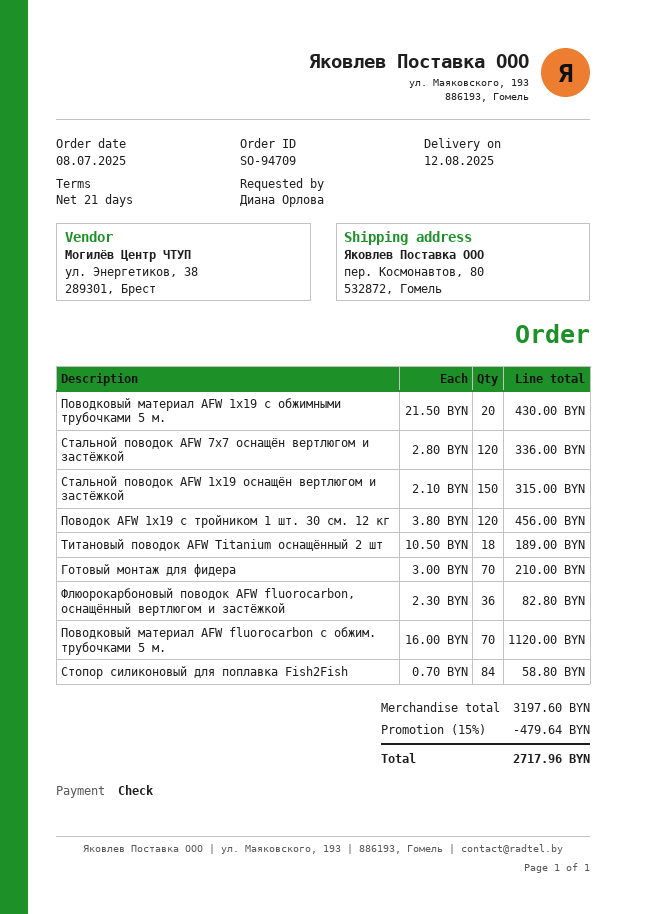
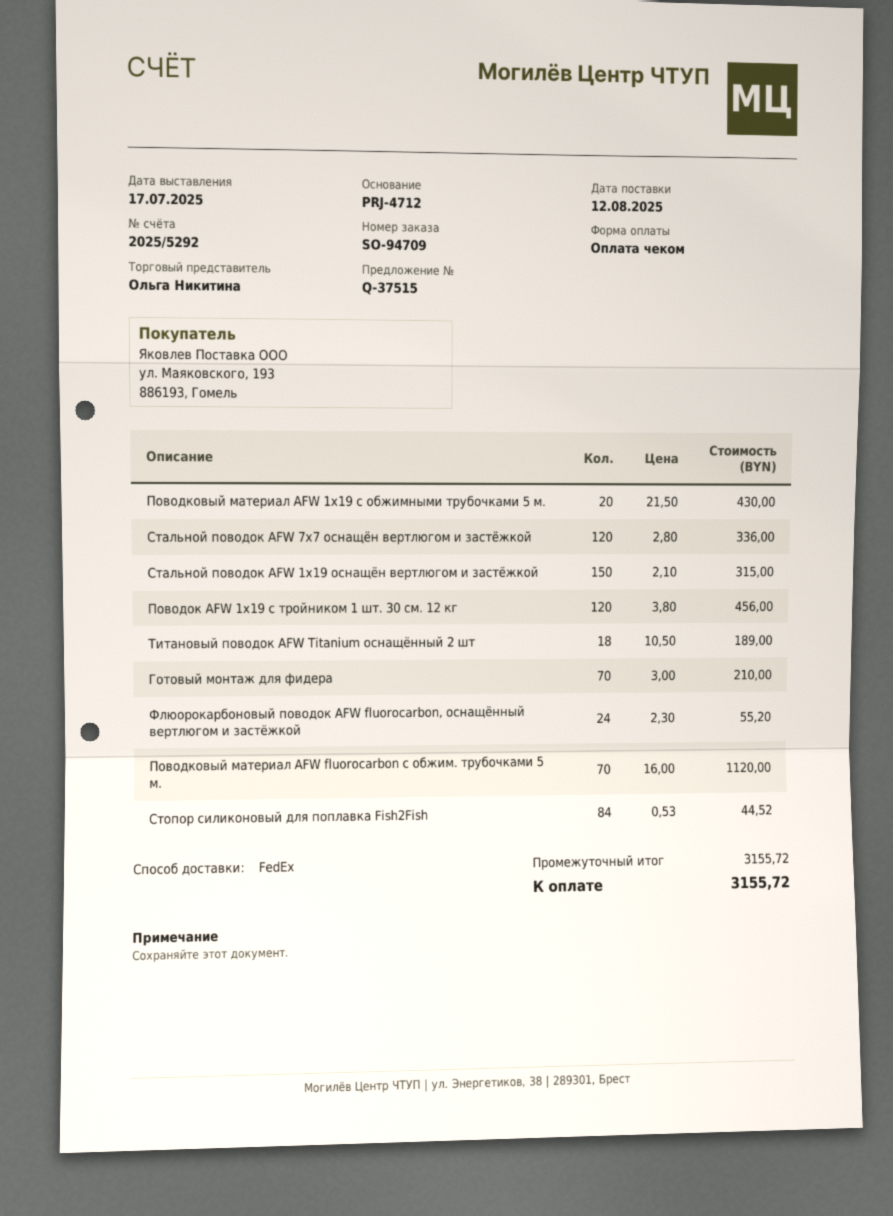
Флюорокарбоновый поводок AFW fluorocarbon, оснащённый вертлюгом и застёжкой: 36 x 2.30 = 82.80 -> 24 x 2.30 = 55.20
Стопор силиконовый для поплавка Fish2Fish: 84 x 0.70 = 58.80 -> 84 x 0.53 = 44.52
subtotal: 3197.60 -> 3155.72
discount: 15% = 479.64 -> none
total: 2717.96 -> 3155.72

